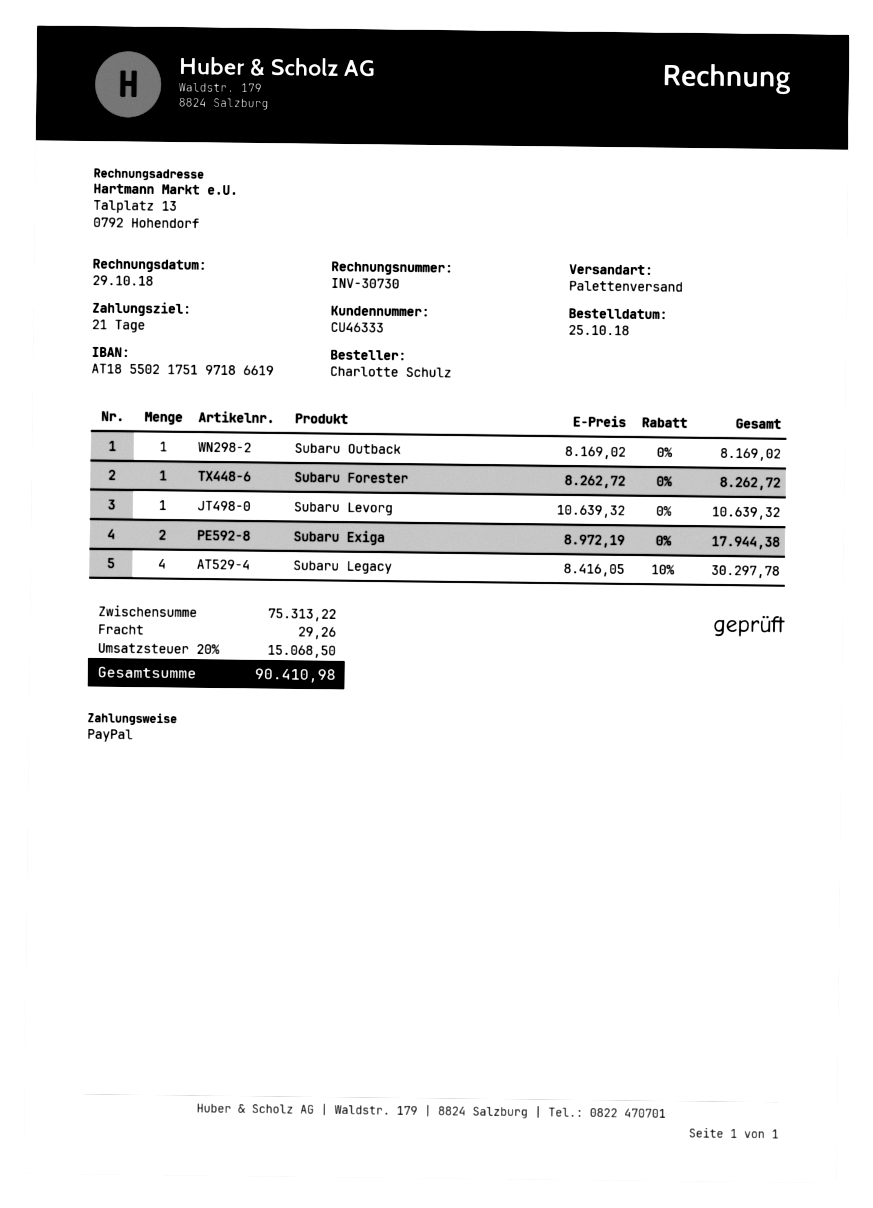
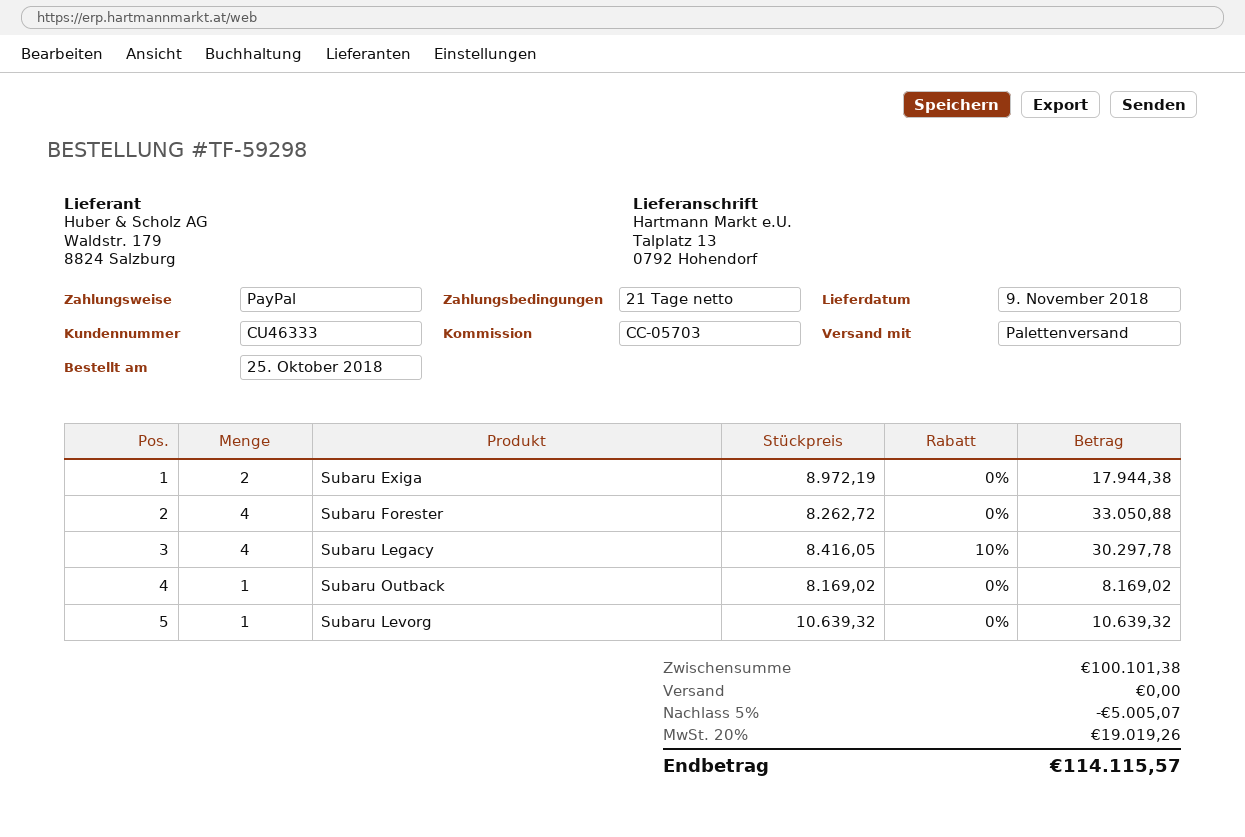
Subaru Forester: 1 x 8262.72 = 8262.72 -> 4 x 8262.72 = 33050.88
subtotal: 75313.22 -> 100101.38
discount: none -> 5% = 5005.07
shipping: 29.26 -> 0.00
tax: 20% = 15068.50 -> 20% = 19019.26
total: 90410.98 -> 114115.57

